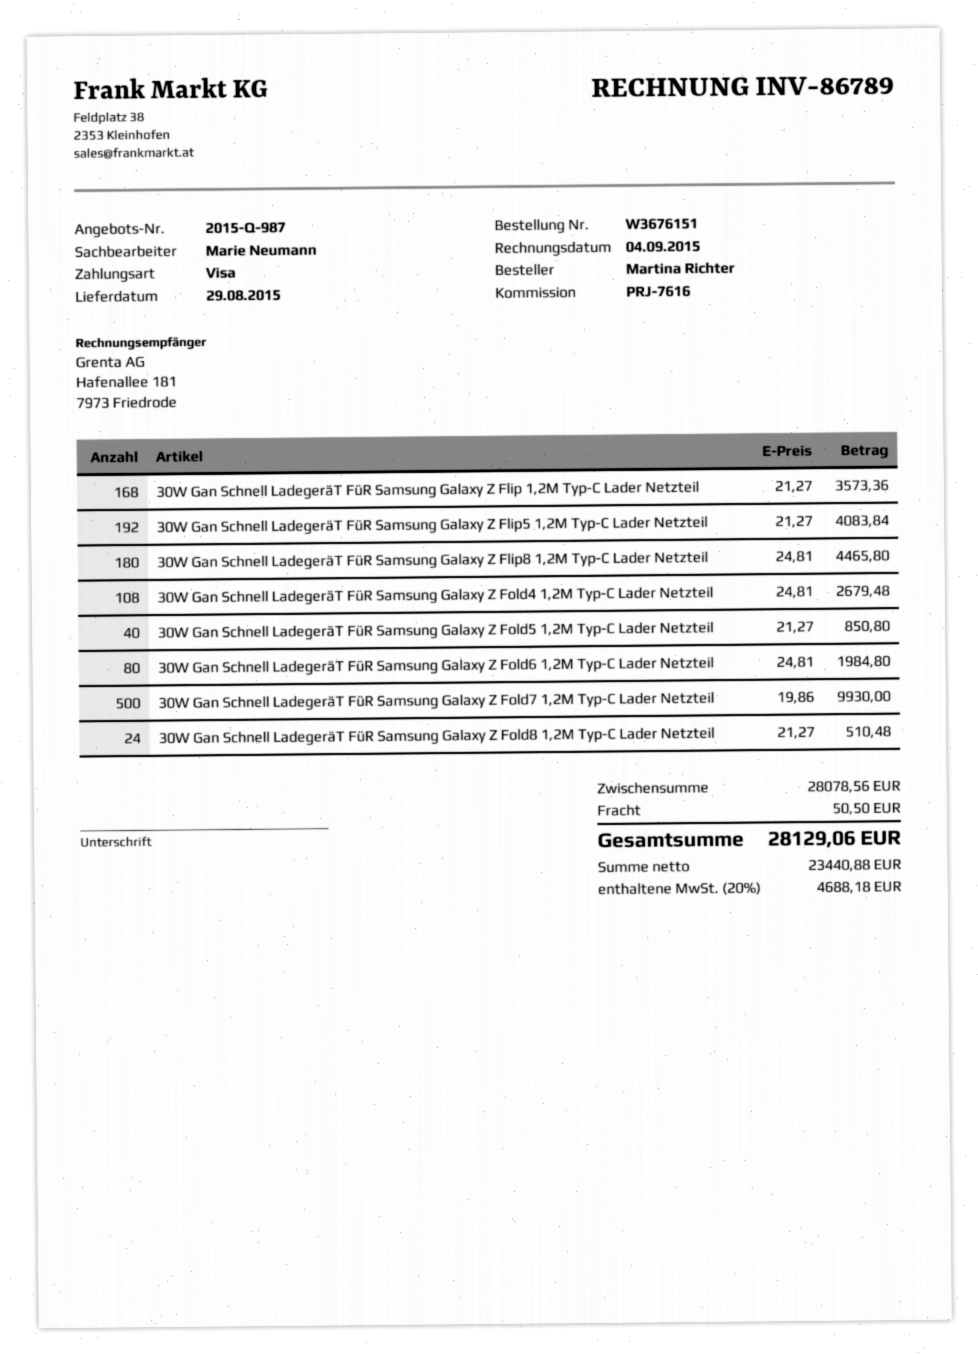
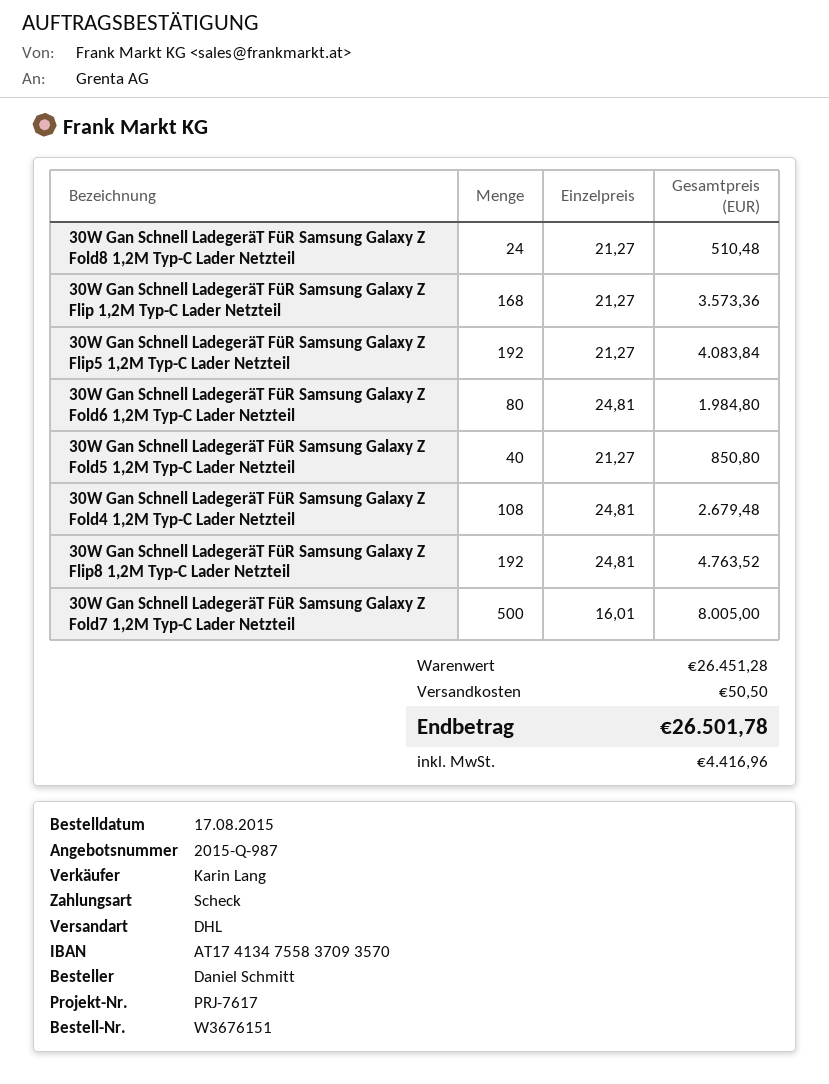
reference: PRJ-7616 -> PRJ-7617
ordered by: Martina Richter -> Daniel Schmitt
sales rep: Marie Neumann -> Karin Lang
payment method: Visa -> cheque
30W Gan Schnell LadegeräT FüR Samsung Galaxy Z Flip8 1,2M Typ-C Lader Netzteil: 180 x 24.81 = 4465.80 -> 192 x 24.81 = 4763.52
30W Gan Schnell LadegeräT FüR Samsung Galaxy Z Fold7 1,2M Typ-C Lader Netzteil: 500 x 19.86 = 9930.00 -> 500 x 16.01 = 8005.00
subtotal: 28078.56 -> 26451.28
tax: 4688.18 -> 4416.96
total: 28129.06 -> 26501.78

